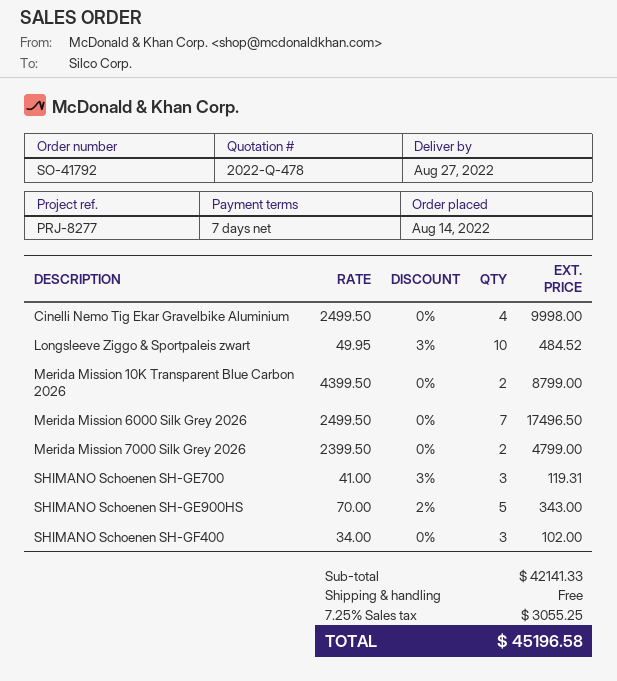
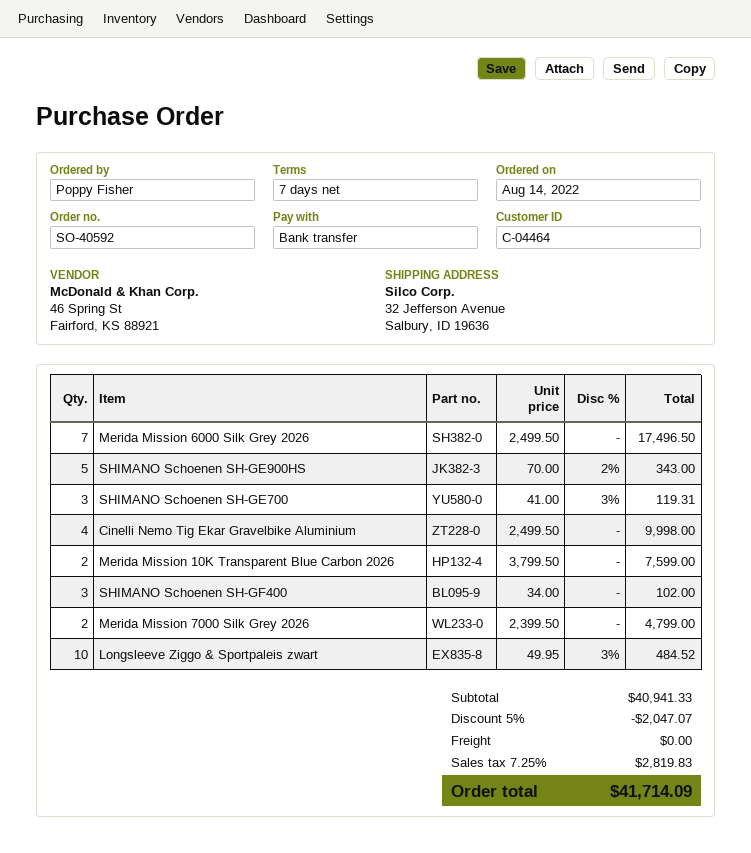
order number: SO-41792 -> SO-40592
Merida Mission 10K Transparent Blue Carbon 2026: 2 x 4399.50 = 8799.00 -> 2 x 3799.50 = 7599.00
subtotal: 42141.33 -> 40941.33
discount: none -> 5% = 2047.07
tax: 7.25% = 3055.25 -> 7.25% = 2819.83
total: 45196.58 -> 41714.09

